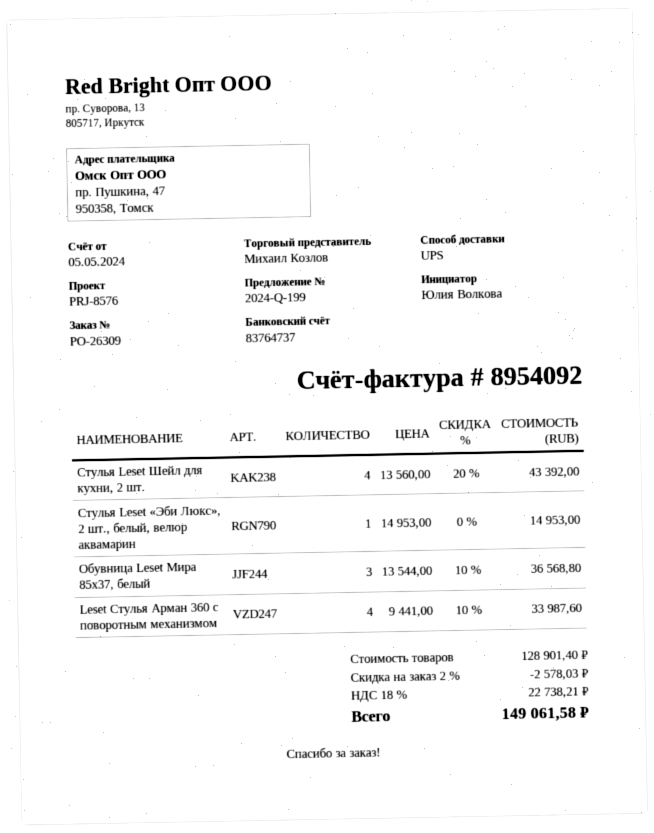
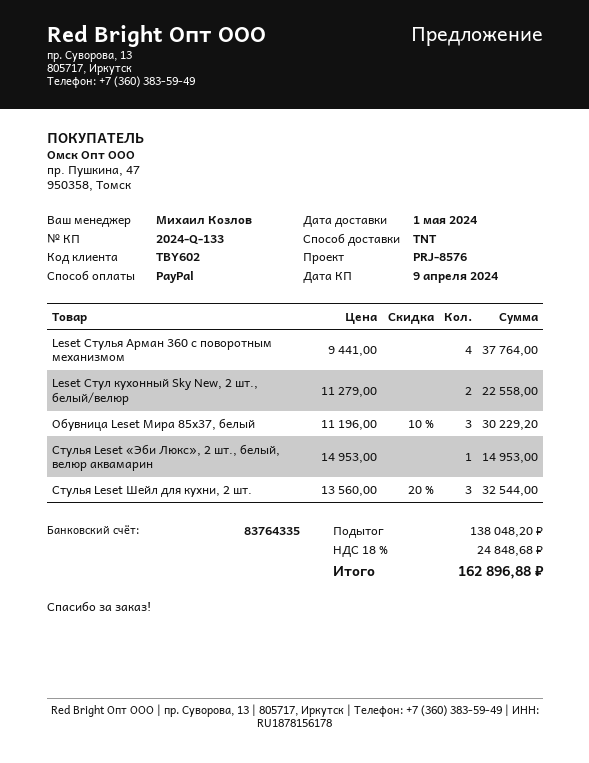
quote number: 2024-Q-199 -> 2024-Q-133
bank account: 83764737 -> 83764335
shipping method: UPS -> TNT
Стулья Leset Шейл для кухни, 2 шт.: 4 x 13560.00 - 20% = 43392.00 -> 3 x 13560.00 - 20% = 32544.00
Обувница Leset Мира 85х37, белый: 3 x 13544.00 - 10% = 36568.80 -> 3 x 11196.00 - 10% = 30229.20
Leset Стулья Арман 360 с поворотным механизмом: 4 x 9441.00 - 10% = 33987.60 -> 4 x 9441.00 = 37764.00
Leset Стул кухонный Sky New, 2 шт., белый/велюр: none -> 2 x 11279.00 = 22558.00
subtotal: 128901.40 -> 138048.20
discount: 2% = 2578.03 -> none
tax: 18% = 22738.21 -> 18% = 24848.68
total: 149061.58 -> 162896.88

